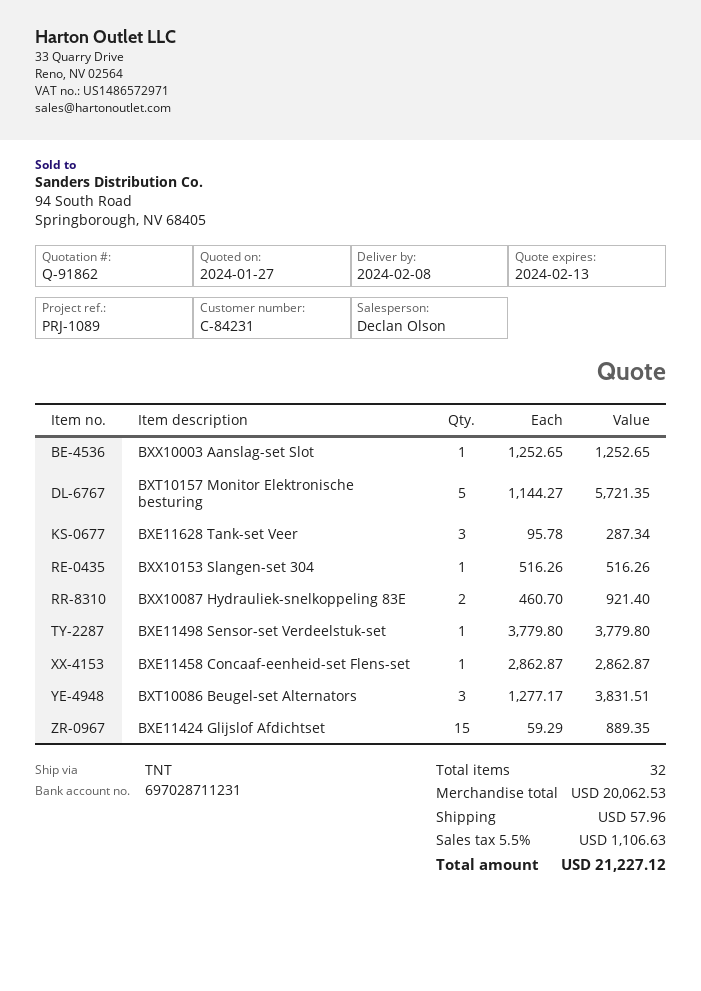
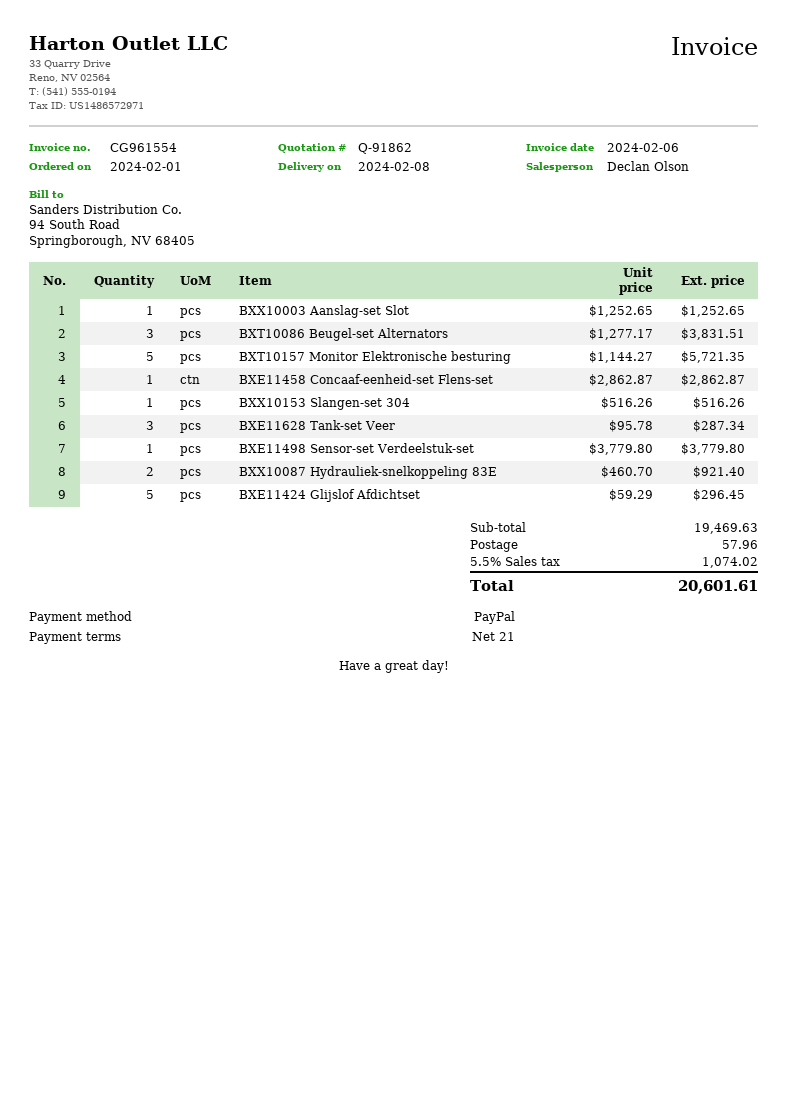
BXE11424 Glijslof Afdichtset: 15 x 59.29 = 889.35 -> 5 x 59.29 = 296.45
subtotal: 20062.53 -> 19469.63
tax: 5.5% = 1106.63 -> 5.5% = 1074.02
total: 21227.12 -> 20601.61

